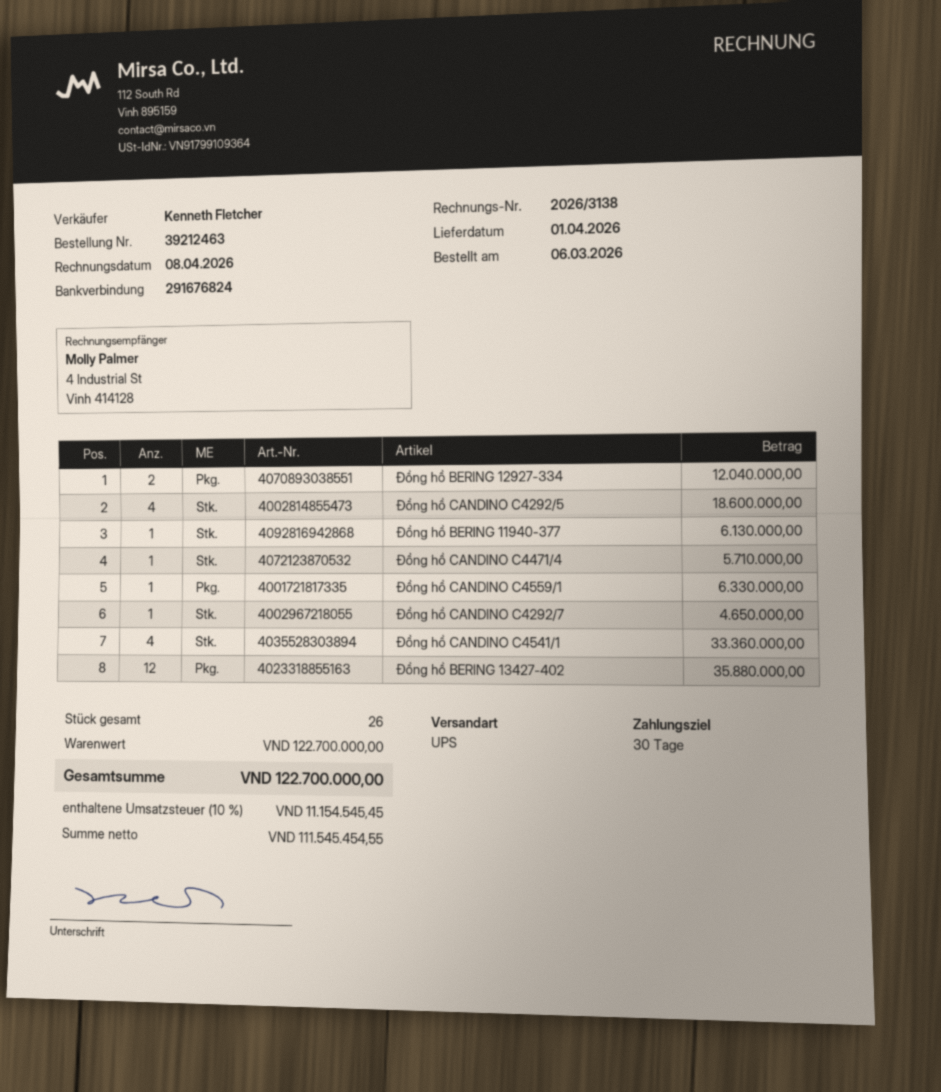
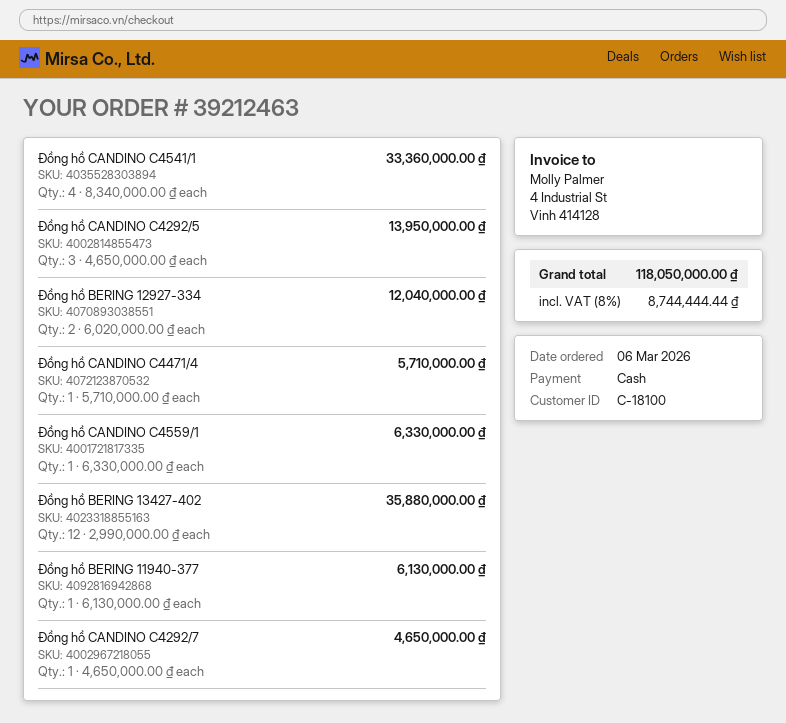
Đồng hồ CANDINO C4292/5: 4 for 18600000.00 -> 3 for 13950000.00
tax: 10% = 11154545.45 -> 8% = 8744444.44
total: 122700000.00 -> 118050000.00

